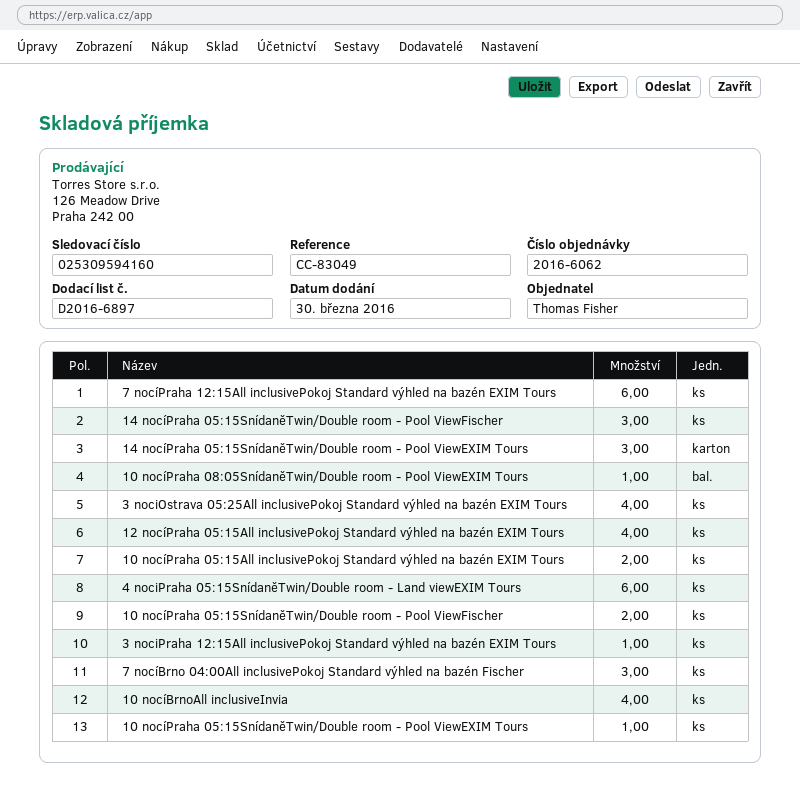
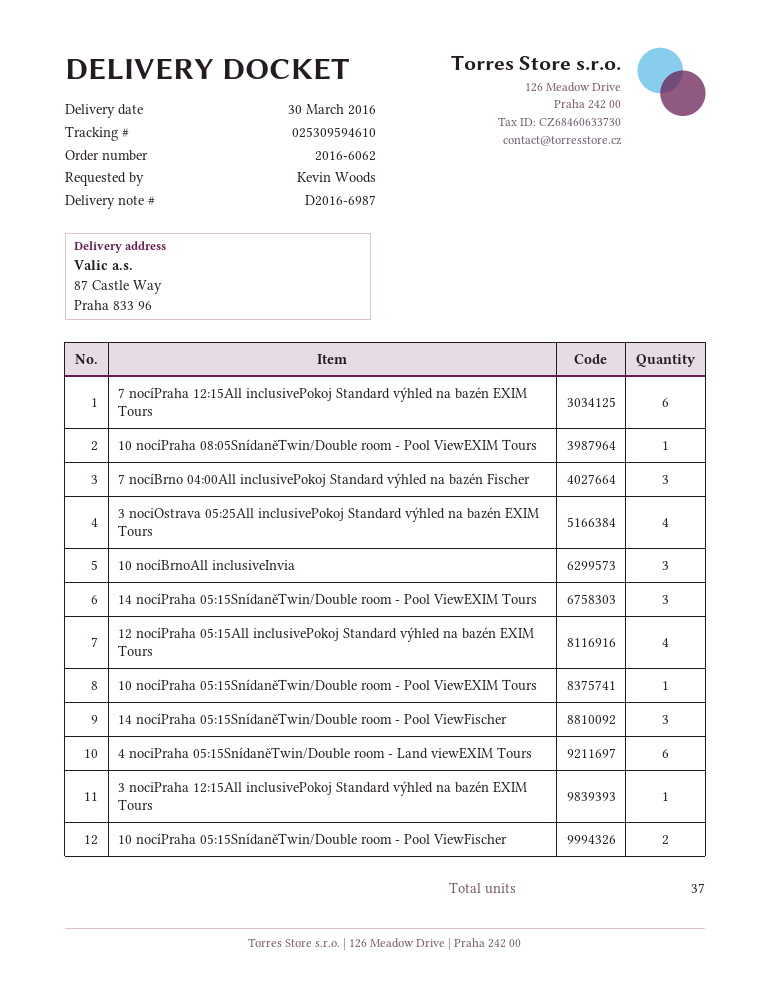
delivery note number: D2016-6897 -> D2016-6987
ordered by: Thomas Fisher -> Kevin Woods
tracking number: 025309594160 -> 025309594610
10 nocíPraha 05:15All inclusivePokoj Standard výhled na bazén EXIM Tours: 2 -> none
10 nocíBrnoAll inclusiveInvia: 4 -> 3

